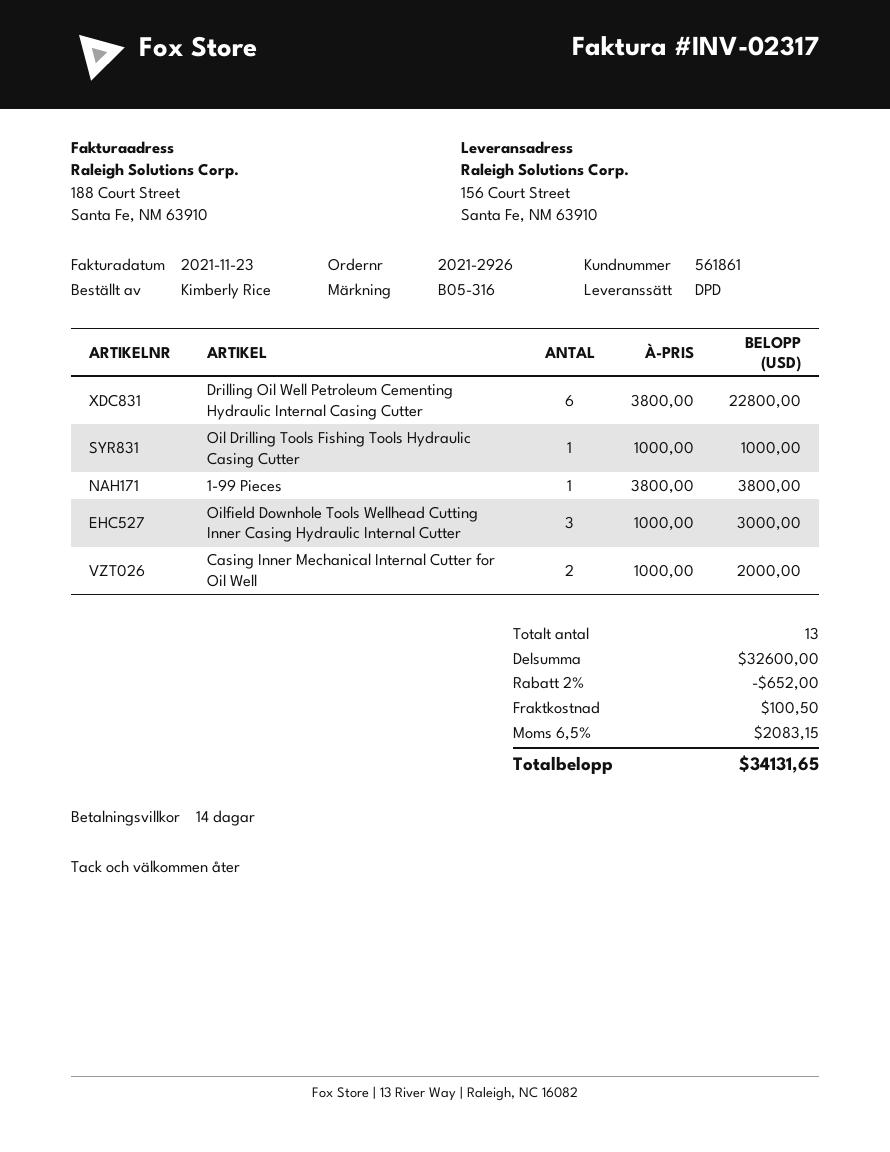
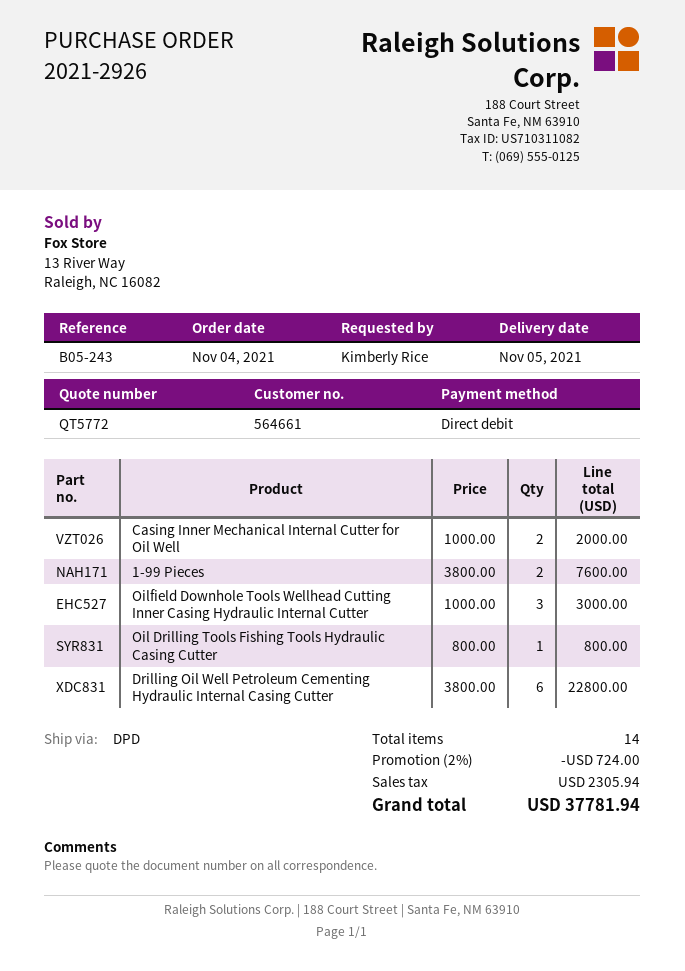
customer number: 561861 -> 564661
reference: B05-316 -> B05-243
Oil Drilling Tools Fishing Tools Hydraulic Casing Cutter: 1 x 1000.00 = 1000.00 -> 1 x 800.00 = 800.00
1-99 Pieces: 1 x 3800.00 = 3800.00 -> 2 x 3800.00 = 7600.00
total quantity: 13 -> 14
discount: 2% = 652.00 -> 2% = 724.00
shipping: 100.50 -> none
tax: 2083.15 -> 2305.94
total: 34131.65 -> 37781.94

